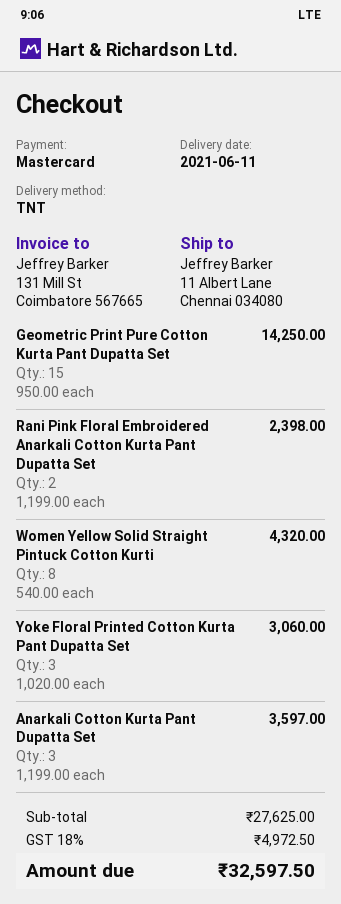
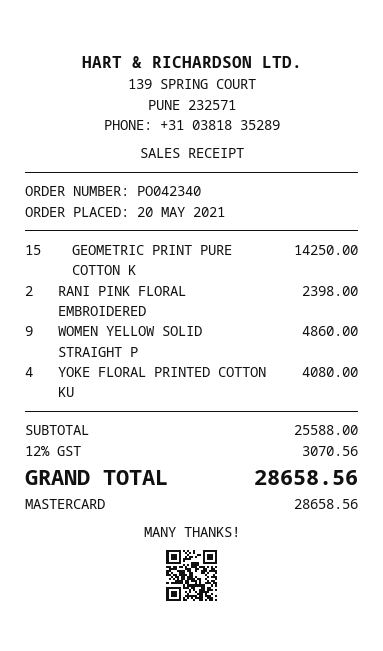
Women Yellow Solid Straight Pintuck Cotton Kurti: 8 for 4320.00 -> 9 for 4860.00
Yoke Floral Printed Cotton Kurta Pant Dupatta Set: 3 for 3060.00 -> 4 for 4080.00
Anarkali Cotton Kurta Pant Dupatta Set: 3 for 3597.00 -> none
subtotal: 27625.00 -> 25588.00
tax: 18% = 4972.50 -> 12% = 3070.56
total: 32597.50 -> 28658.56

